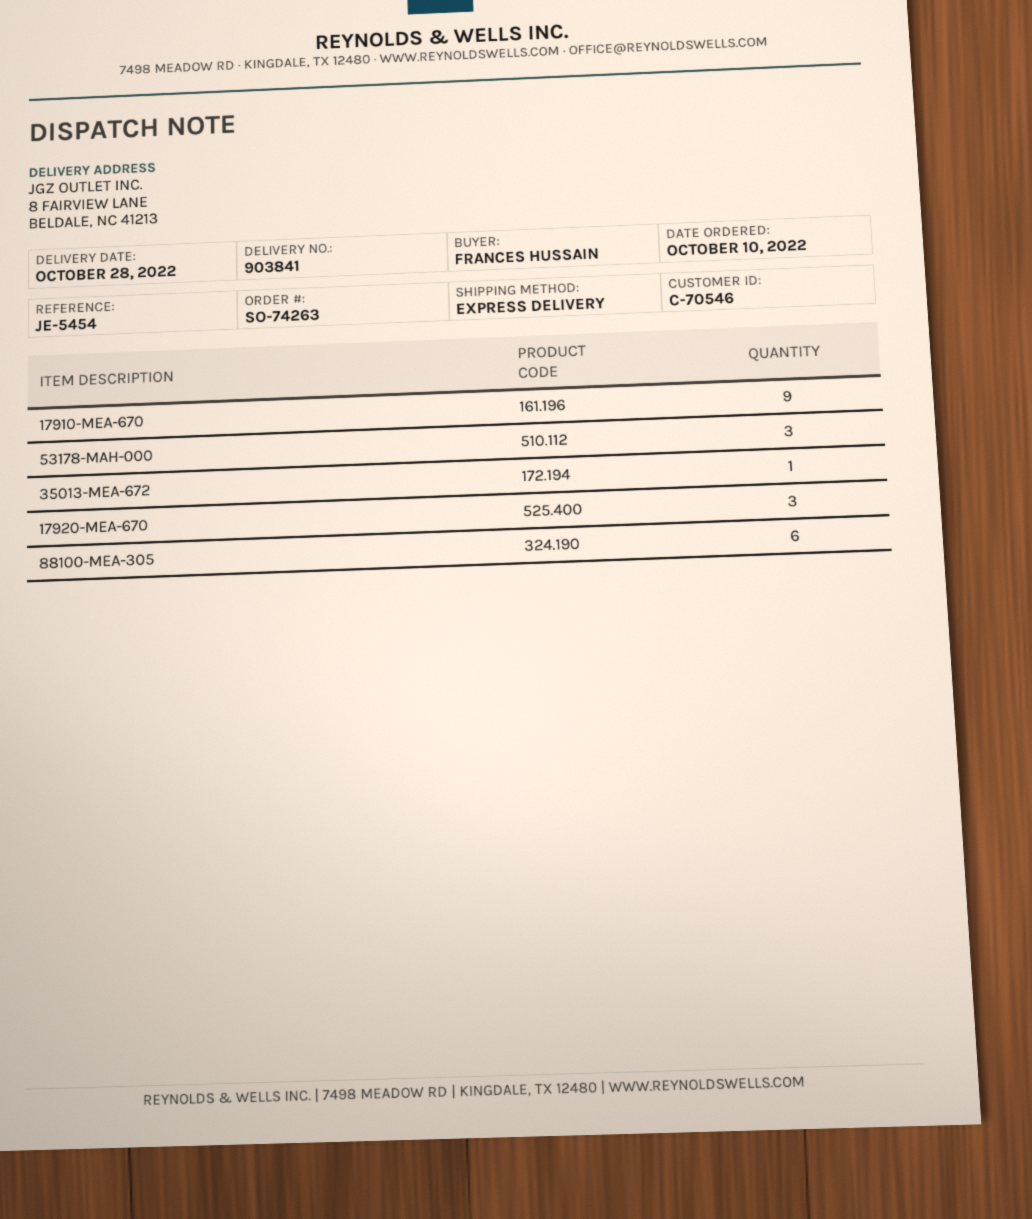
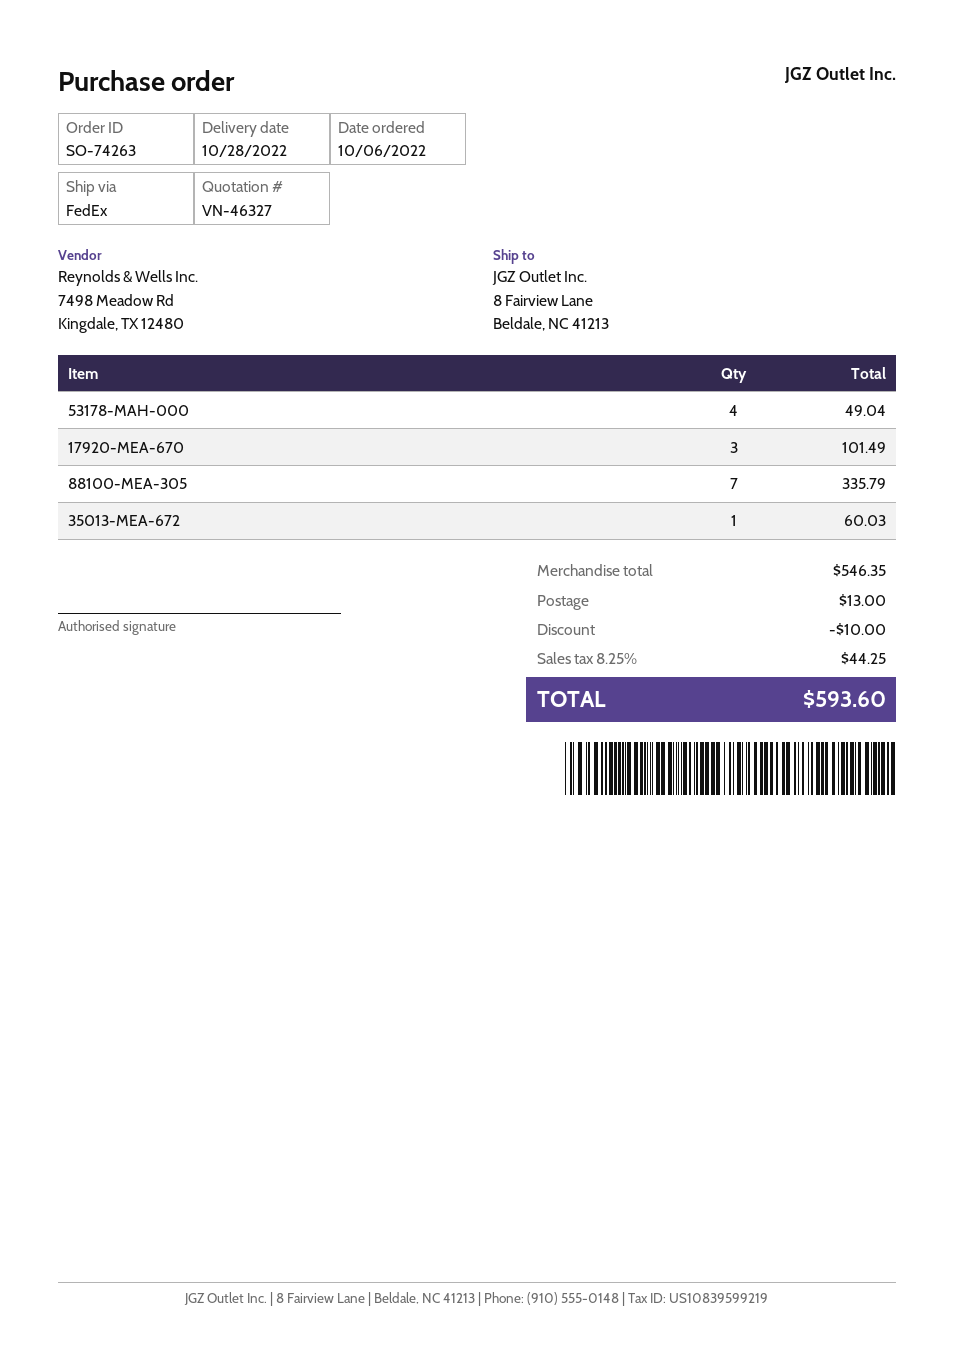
order date: 2022-10-10 -> 2022-10-06
shipping method: express -> FedEx
17910-MEA-670: 9 -> none
53178-MAH-000: 3 -> 4
88100-MEA-305: 6 -> 7

